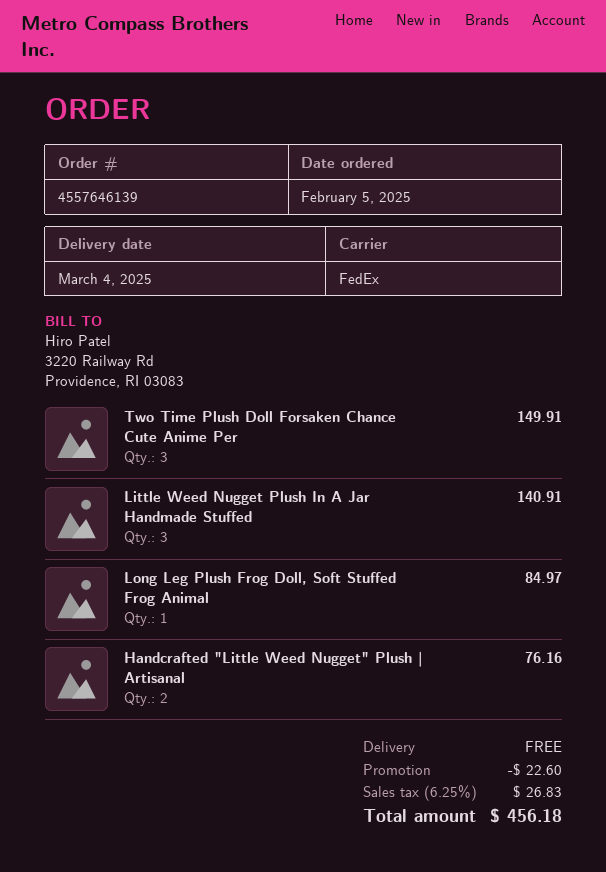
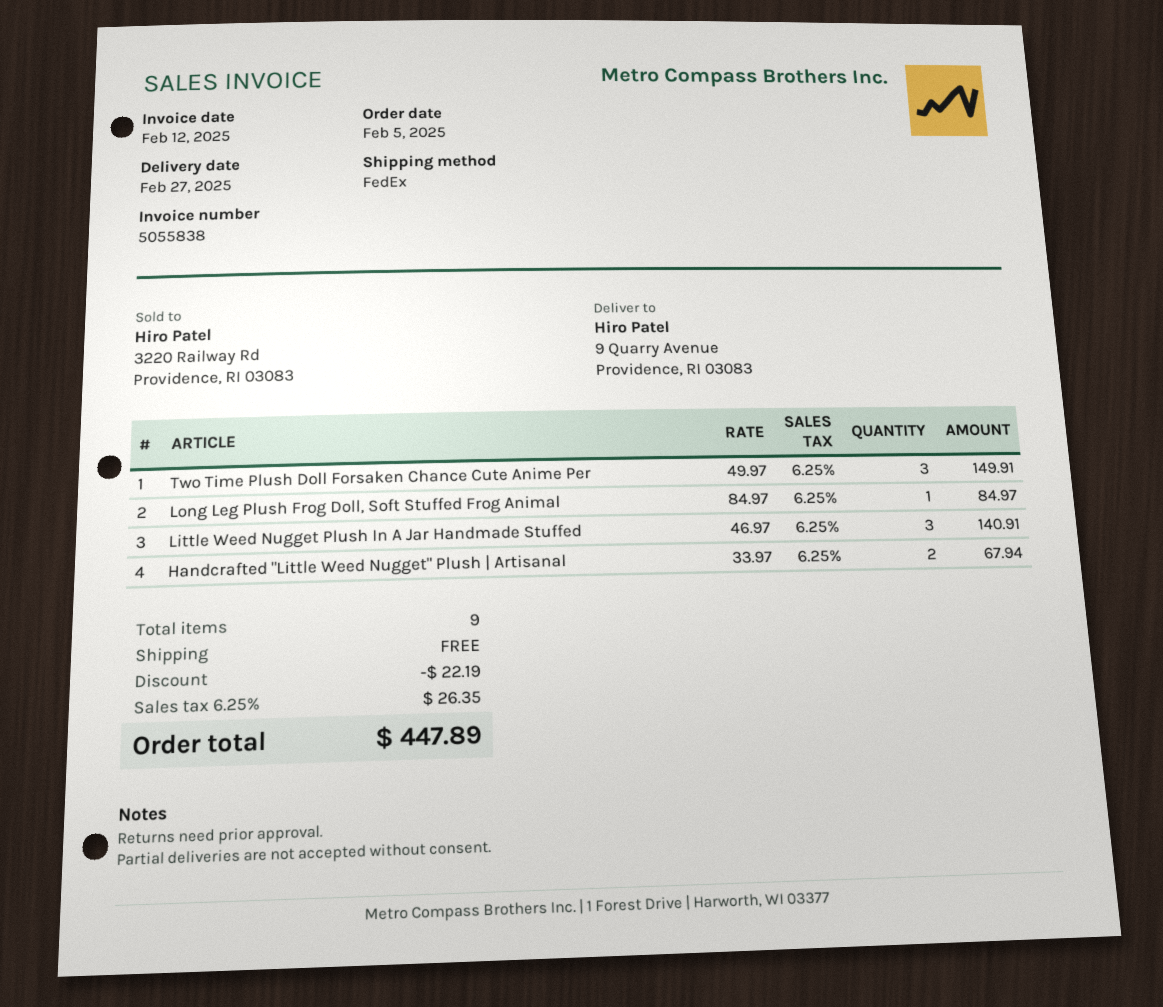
delivery date: 2025-03-04 -> 2025-02-27
Handcrafted "Little Weed Nugget" Plush | Artisanal: 2 for 76.16 -> 2 for 67.94
discount: 22.60 -> 22.19
tax: 6.25% = 26.83 -> 6.25% = 26.35
total: 456.18 -> 447.89

